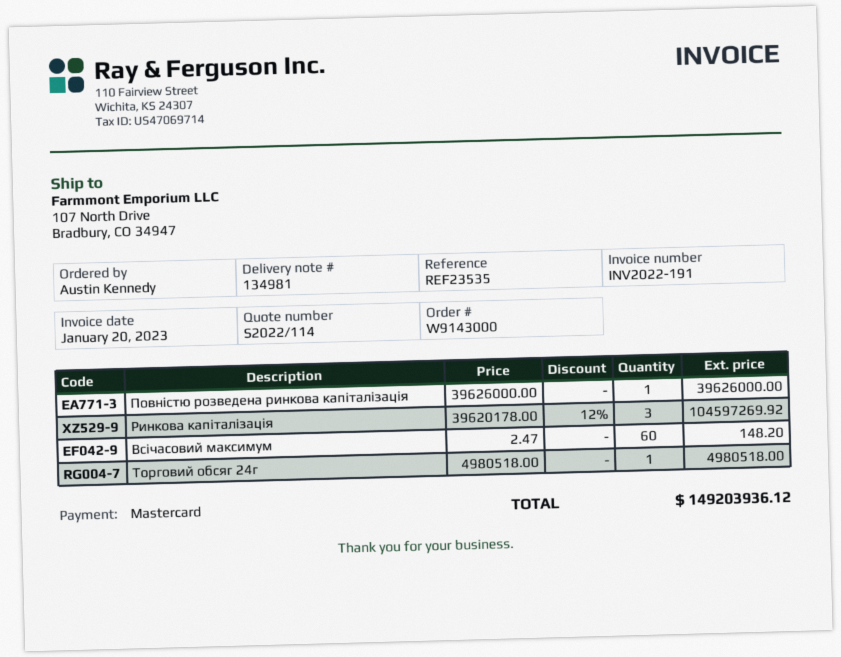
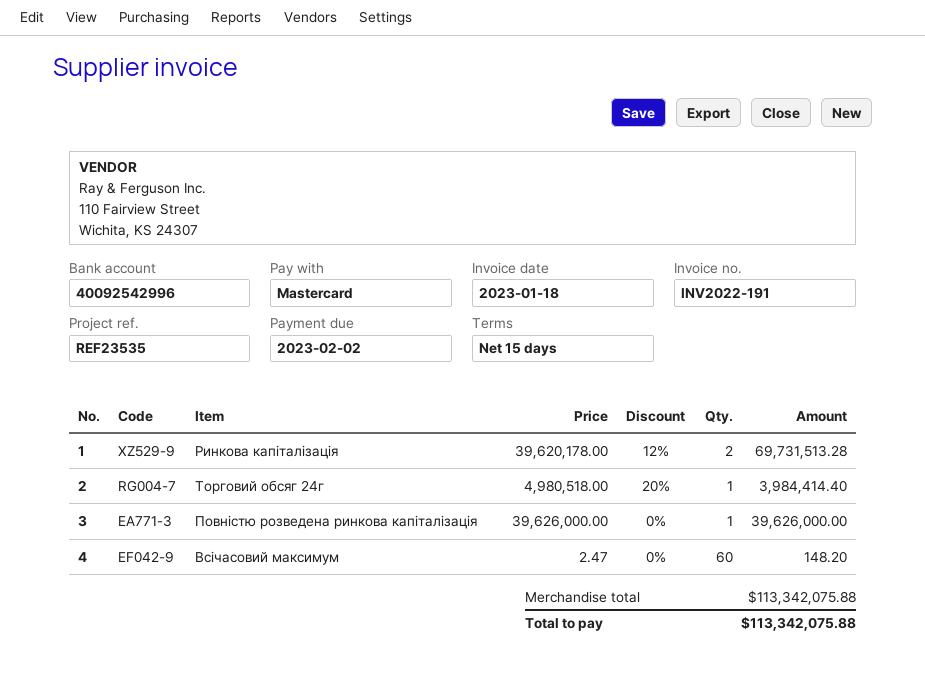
invoice date: 2023-01-20 -> 2023-01-18
Ринкова капіталізація: 3 x 39620178.00 - 12% = 104597269.92 -> 2 x 39620178.00 - 12% = 69731513.28
Торговий обсяг 24г: 1 x 4980518.00 = 4980518.00 -> 1 x 4980518.00 - 20% = 3984414.40
total: 149203936.12 -> 113342075.88

